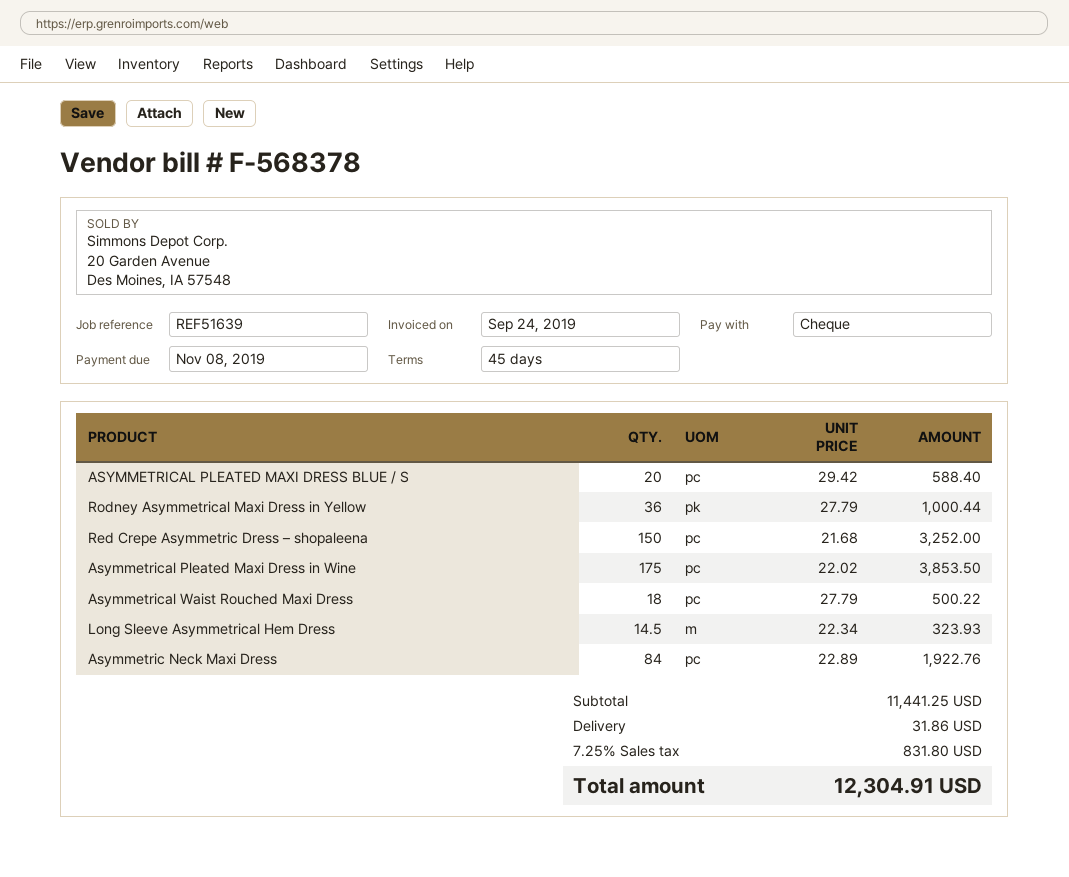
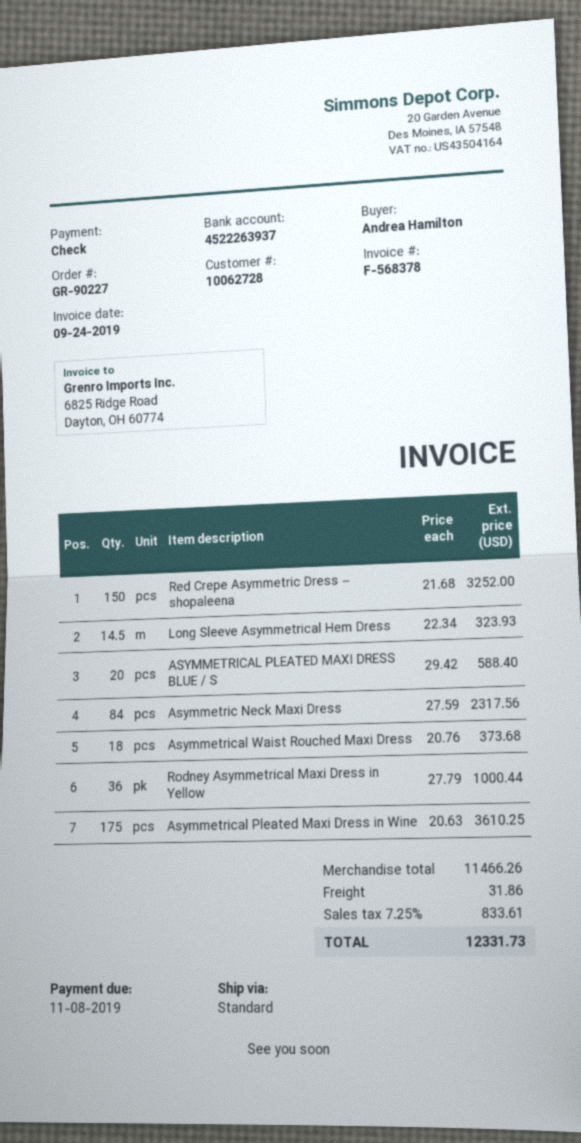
Asymmetrical Pleated Maxi Dress in Wine: 175 x 22.02 = 3853.50 -> 175 x 20.63 = 3610.25
Asymmetrical Waist Rouched Maxi Dress: 18 x 27.79 = 500.22 -> 18 x 20.76 = 373.68
Asymmetric Neck Maxi Dress: 84 x 22.89 = 1922.76 -> 84 x 27.59 = 2317.56
subtotal: 11441.25 -> 11466.26
tax: 7.25% = 831.80 -> 7.25% = 833.61
total: 12304.91 -> 12331.73

